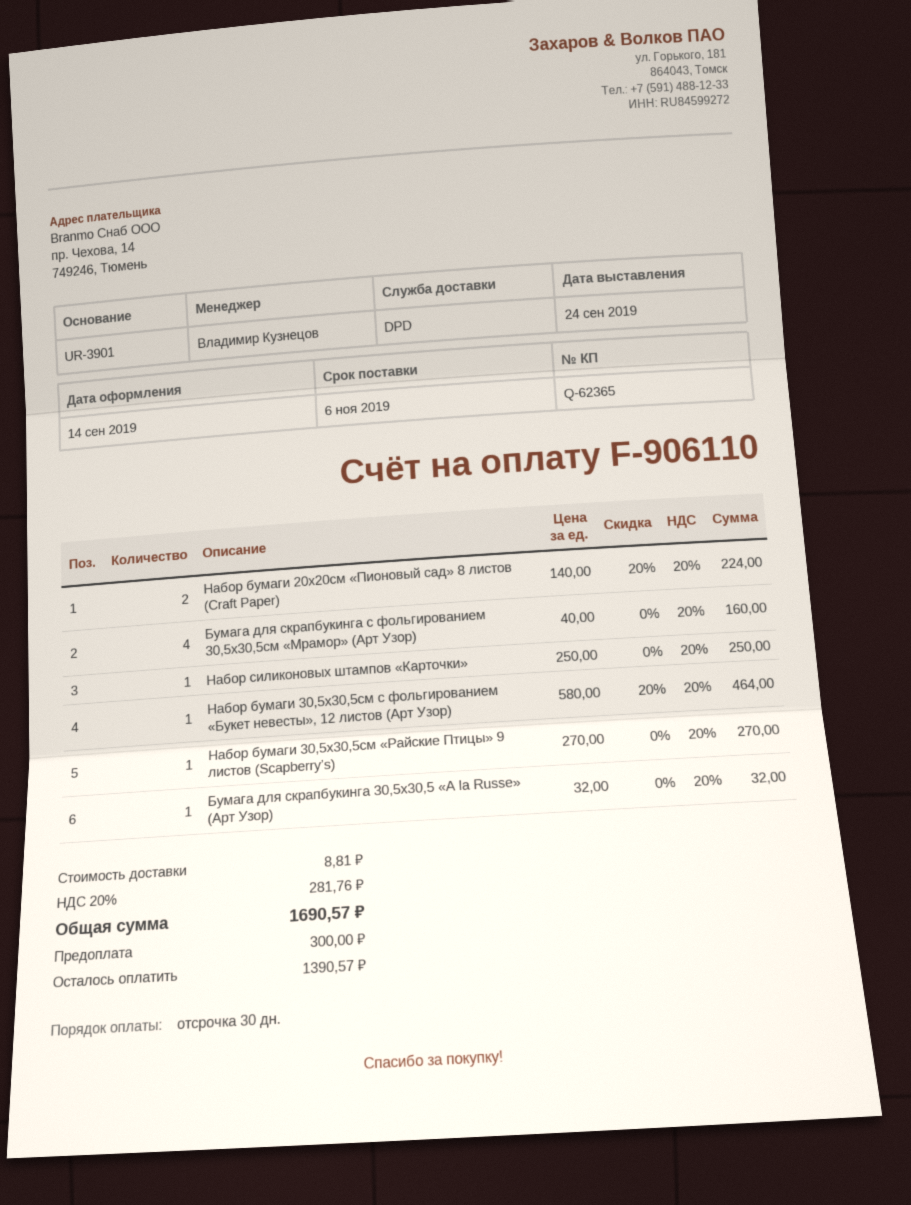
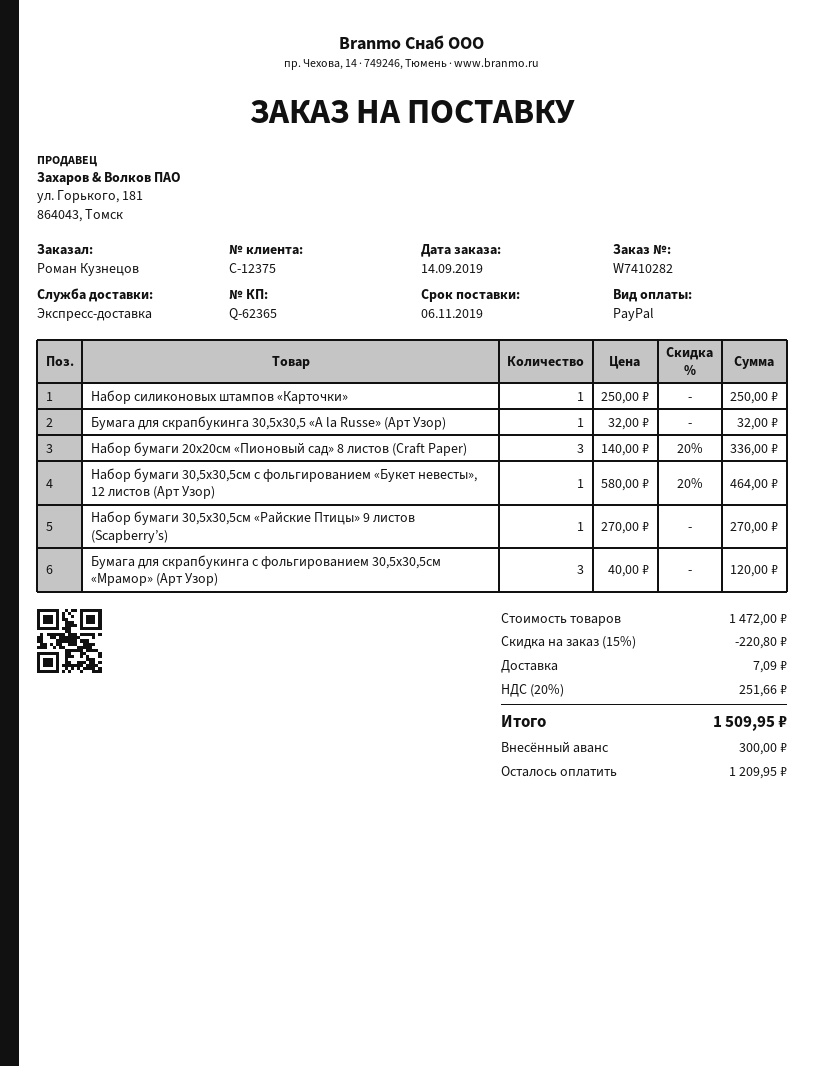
shipping method: DPD -> express
Набор бумаги 20х20см «Пионовый сад» 8 листов (Craft Paper): 2 x 140.00 - 20% = 224.00 -> 3 x 140.00 - 20% = 336.00
Бумага для скрапбукинга с фольгированием 30,5х30,5см «Мрамор» (Арт Узор): 4 x 40.00 = 160.00 -> 3 x 40.00 = 120.00
discount: none -> 15% = 220.80
shipping: 8.81 -> 7.09
tax: 20% = 281.76 -> 20% = 251.66
total: 1690.57 -> 1509.95
balance: 1390.57 -> 1209.95

